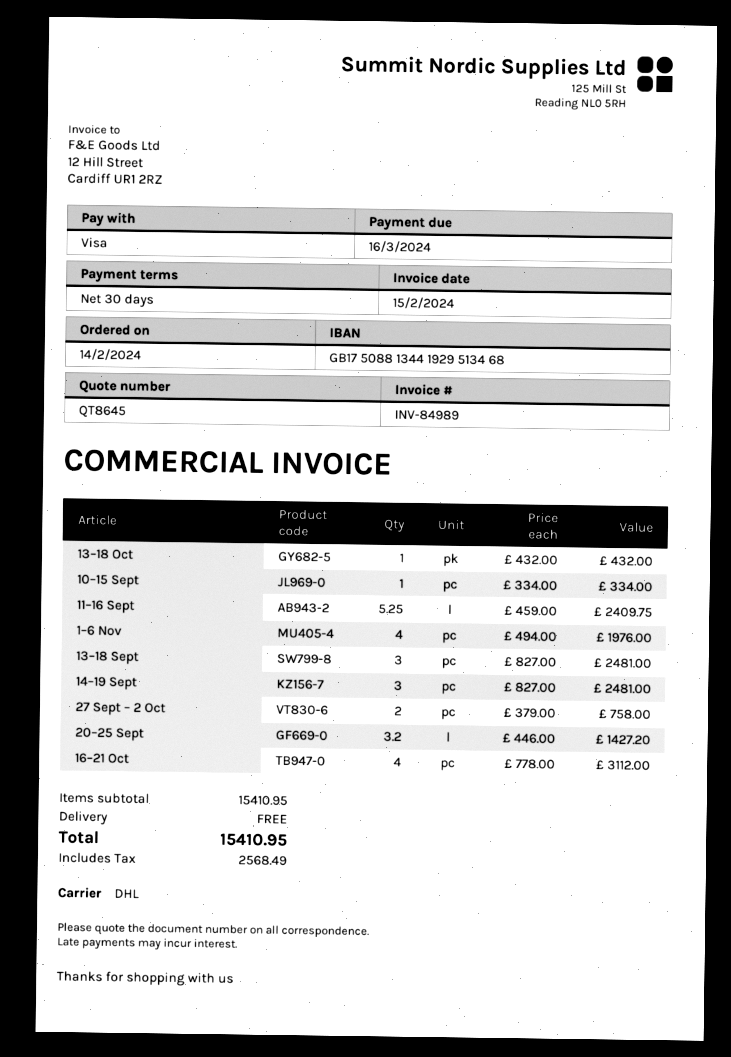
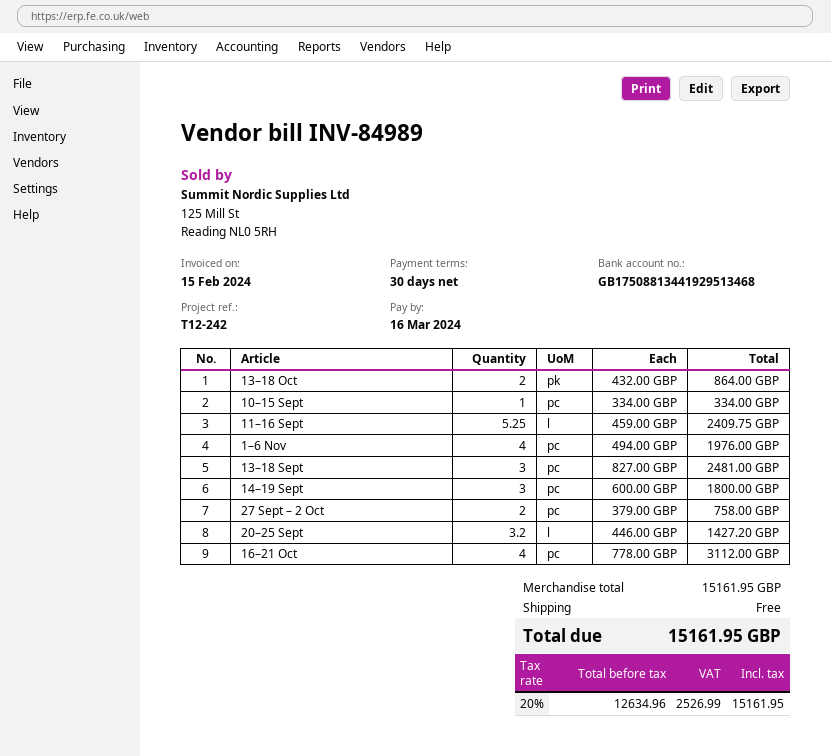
13–18 Oct: 1 x 432.00 = 432.00 -> 2 x 432.00 = 864.00
14–19 Sept: 3 x 827.00 = 2481.00 -> 3 x 600.00 = 1800.00
subtotal: 15410.95 -> 15161.95
tax: 2568.49 -> 2526.99
total: 15410.95 -> 15161.95

